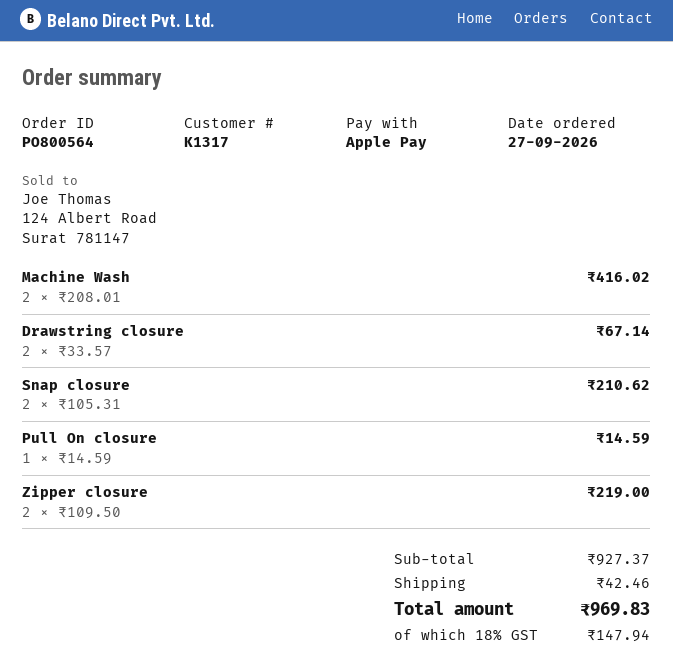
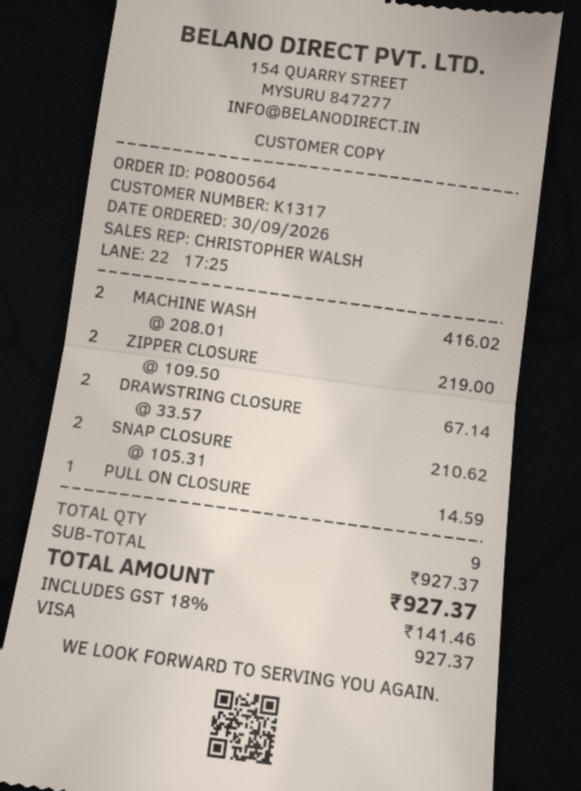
order date: 2026-09-27 -> 2026-09-30
payment method: Apple Pay -> Visa
shipping: 42.46 -> none
tax: 18% = 147.94 -> 18% = 141.46
total: 969.83 -> 927.37

